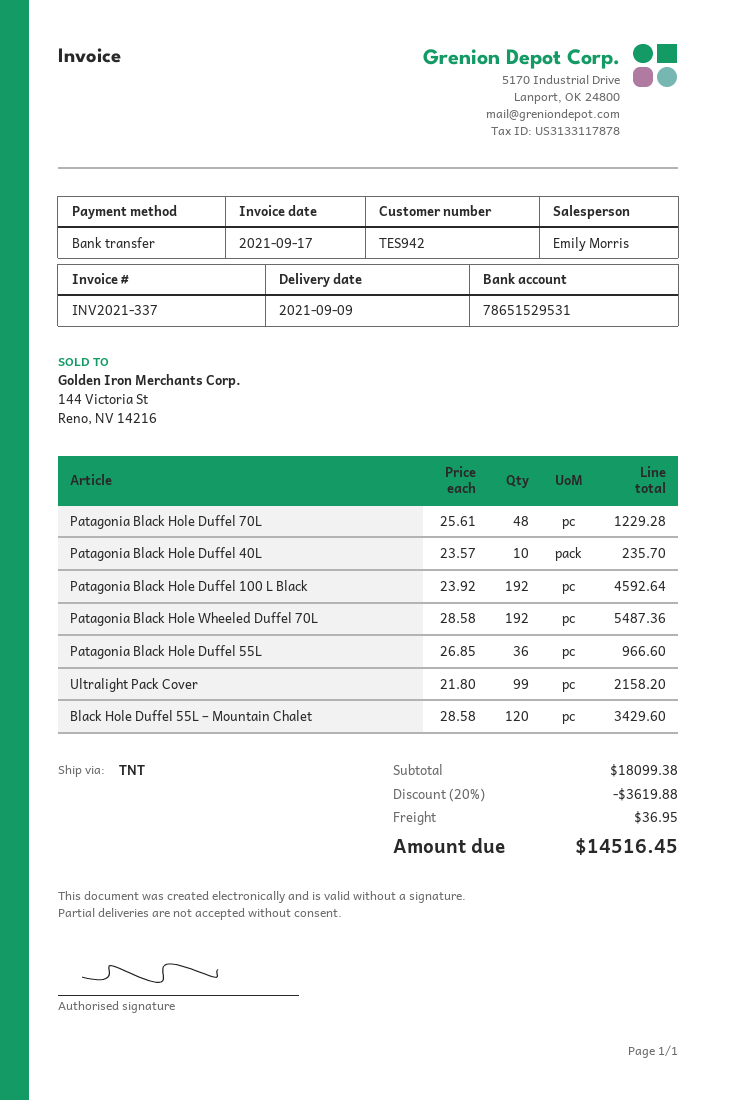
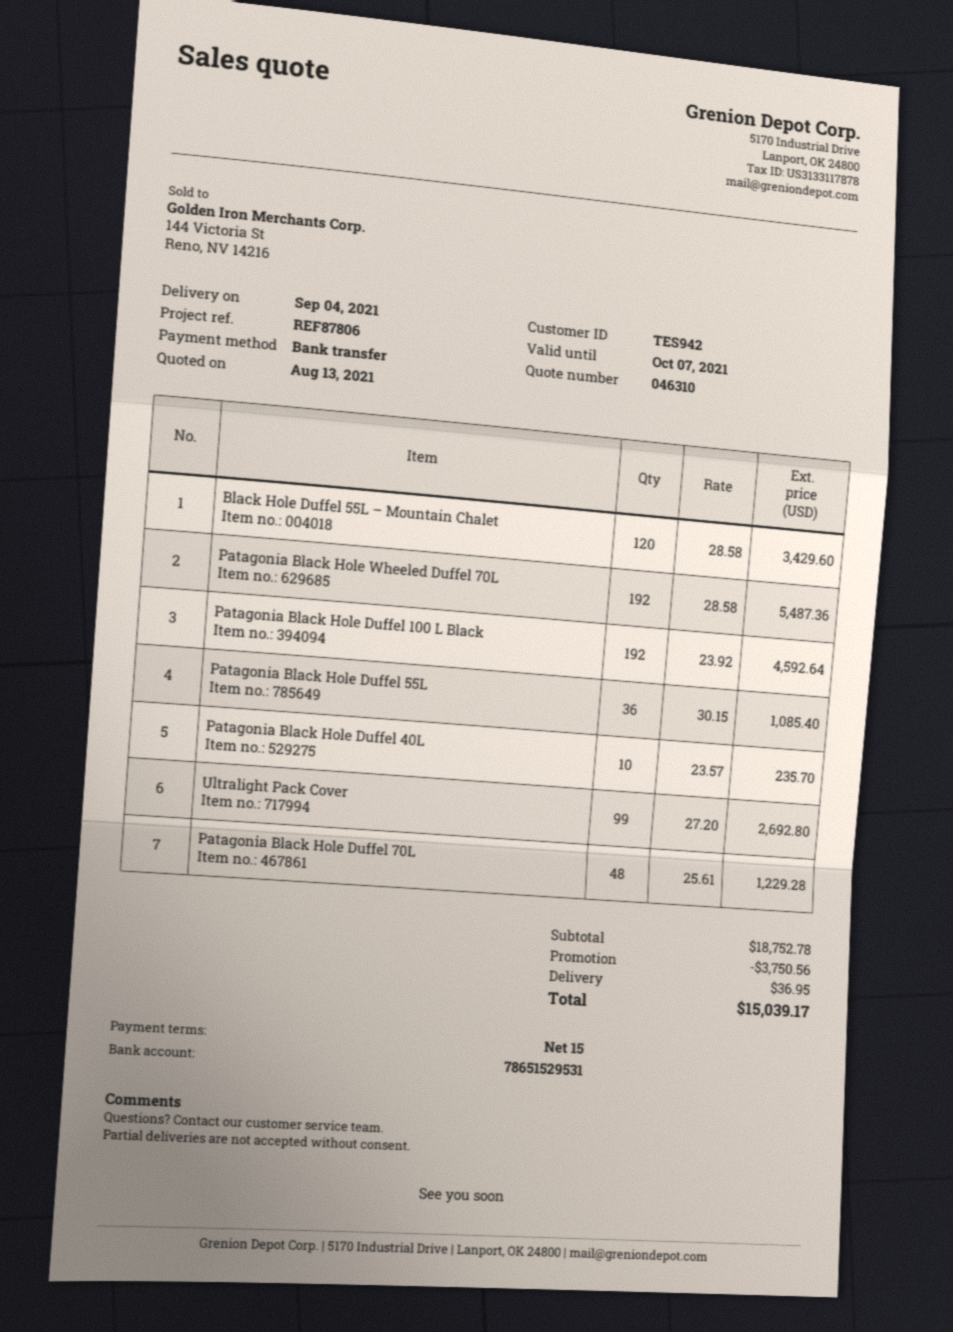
delivery date: 2021-09-09 -> 2021-09-04
Patagonia Black Hole Duffel 55L: 36 x 26.85 = 966.60 -> 36 x 30.15 = 1085.40
Ultralight Pack Cover: 99 x 21.80 = 2158.20 -> 99 x 27.20 = 2692.80
subtotal: 18099.38 -> 18752.78
discount: 3619.88 -> 3750.56
total: 14516.45 -> 15039.17

